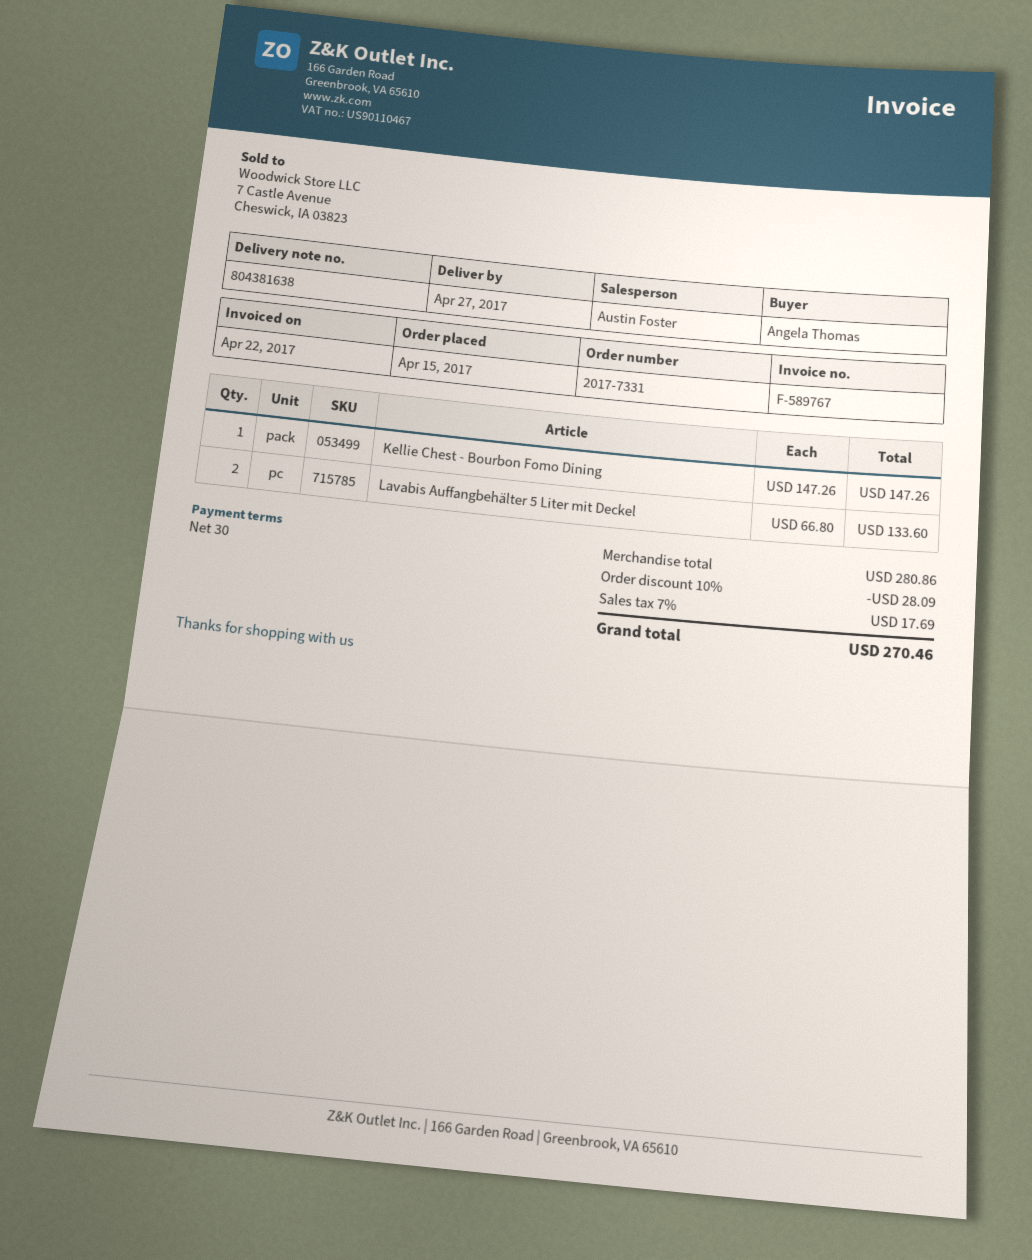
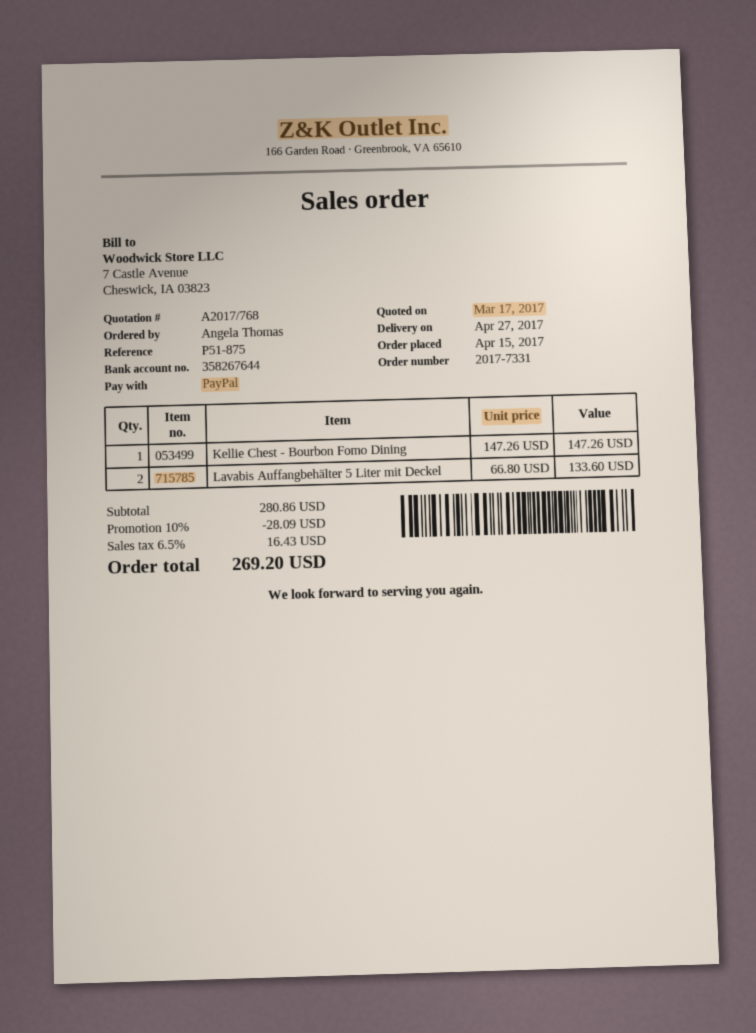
tax: 7% = 17.69 -> 6.5% = 16.43
total: 270.46 -> 269.20

